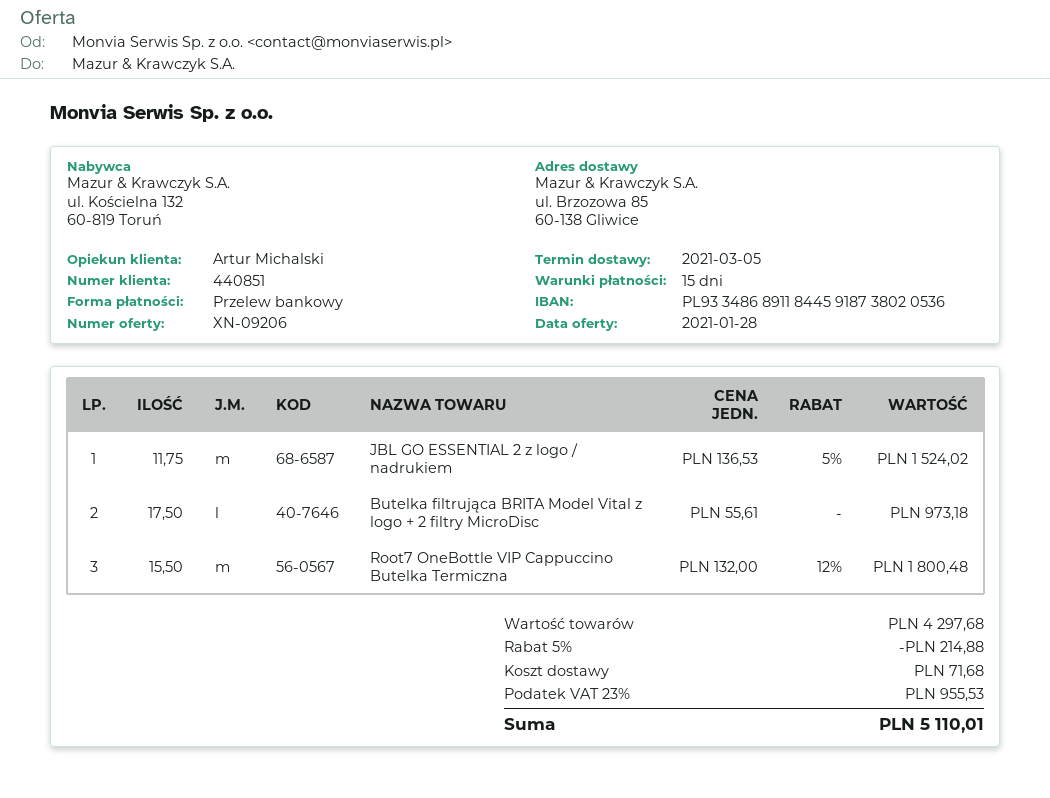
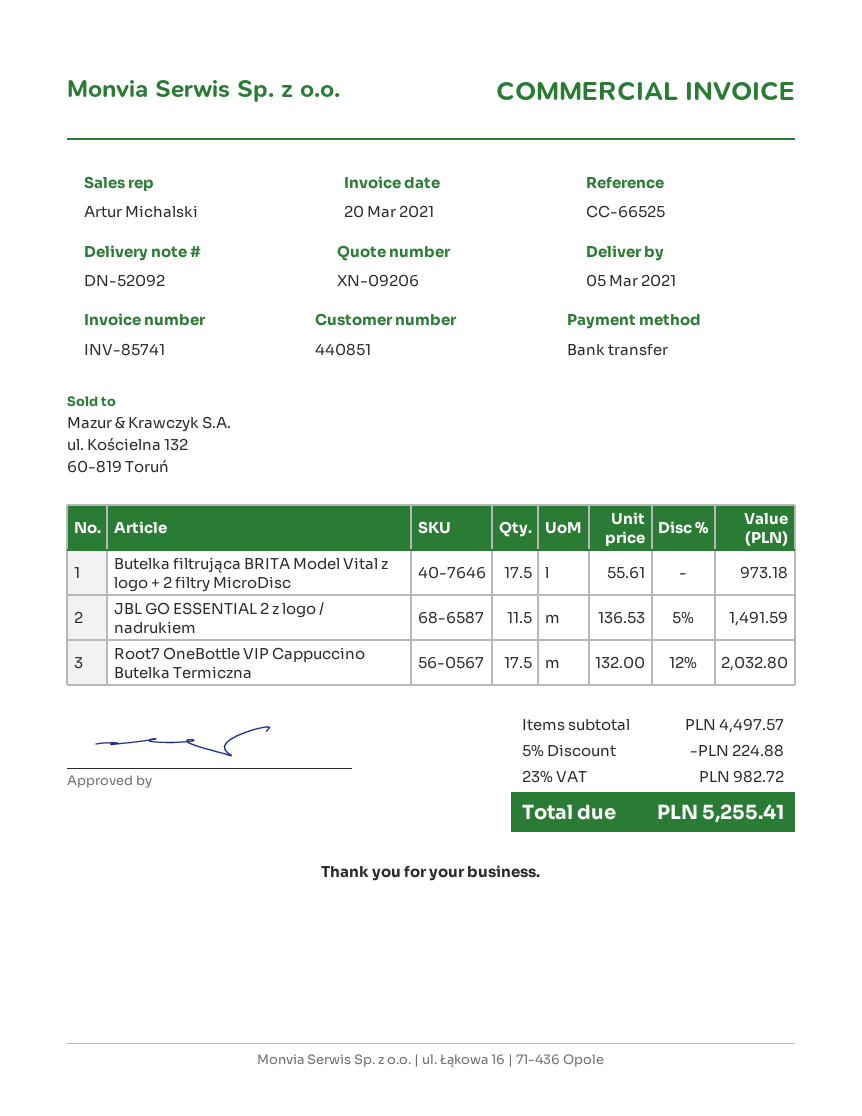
JBL GO ESSENTIAL 2 z logo / nadrukiem: 11.75 x 136.53 - 5% = 1524.02 -> 11.5 x 136.53 - 5% = 1491.59
Root7 OneBottle VIP Cappuccino Butelka Termiczna: 15.5 x 132.00 - 12% = 1800.48 -> 17.5 x 132.00 - 12% = 2032.80
subtotal: 4297.68 -> 4497.57
discount: 5% = 214.88 -> 5% = 224.88
shipping: 71.68 -> none
tax: 23% = 955.53 -> 23% = 982.72
total: 5110.01 -> 5255.41

